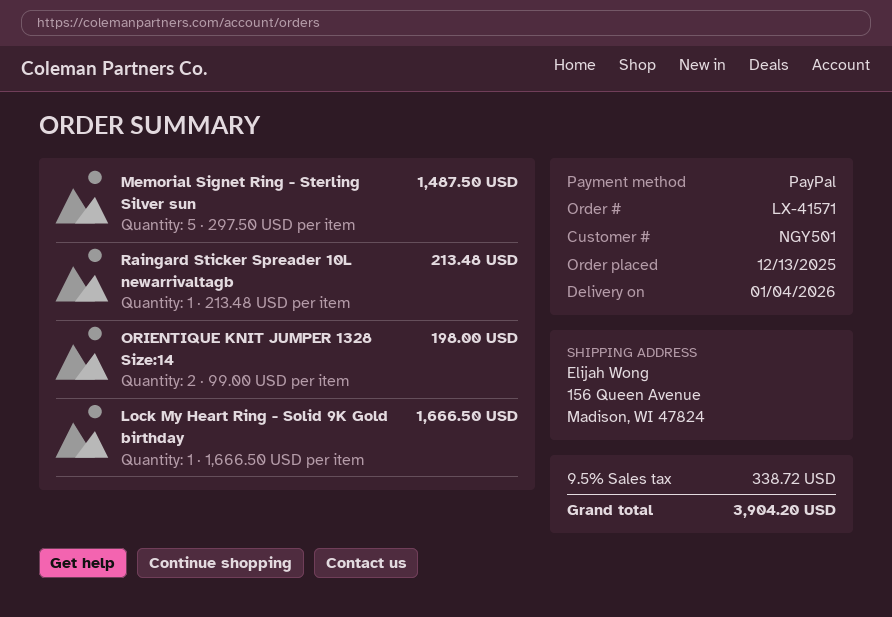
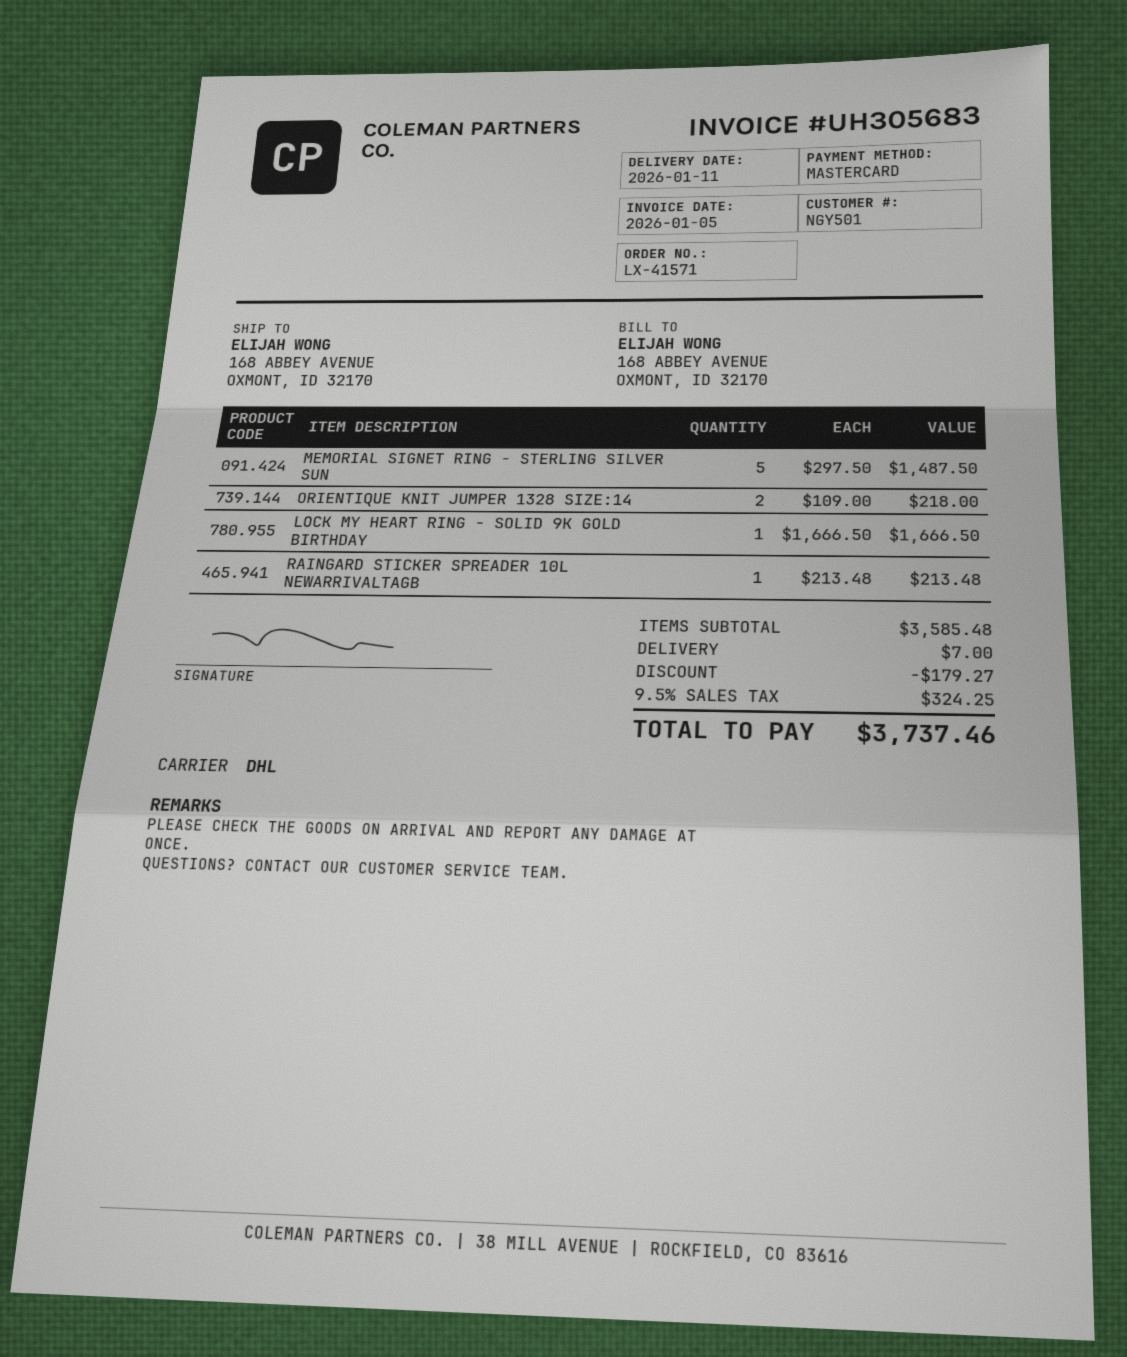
delivery date: 2026-01-04 -> 2026-01-11
payment method: PayPal -> Mastercard
ship to: 156 Queen Avenue, Madison, WI 47824 -> 168 ABBEY AVENUE, OXMONT, ID 32170
ORIENTIQUE KNIT JUMPER 1328 Size:14: 2 x 99.00 = 198.00 -> 2 x 109.00 = 218.00
discount: none -> 179.27
shipping: none -> 7.00
tax: 9.5% = 338.72 -> 9.5% = 324.25
total: 3904.20 -> 3737.46

